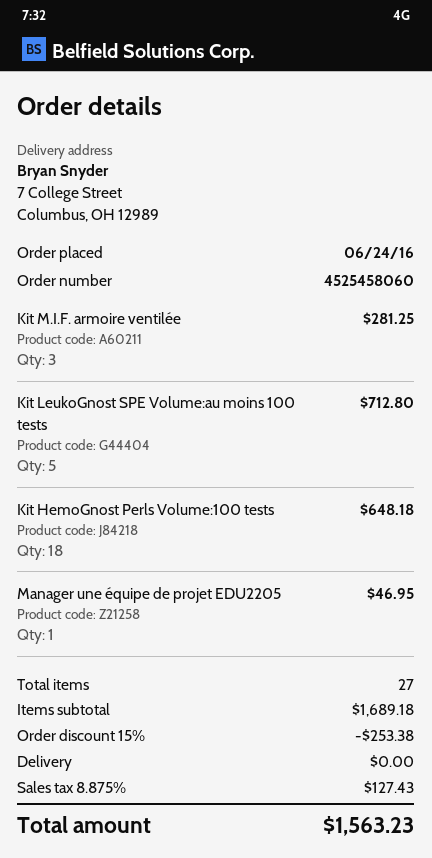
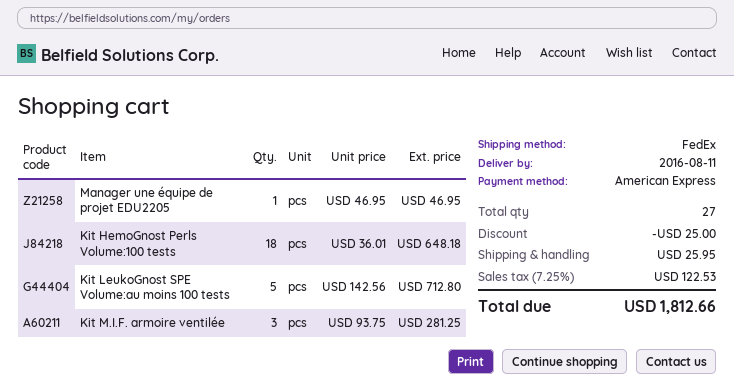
discount: 253.38 -> 25.00
shipping: 0.00 -> 25.95
tax: 8.875% = 127.43 -> 7.25% = 122.53
total: 1563.23 -> 1812.66

